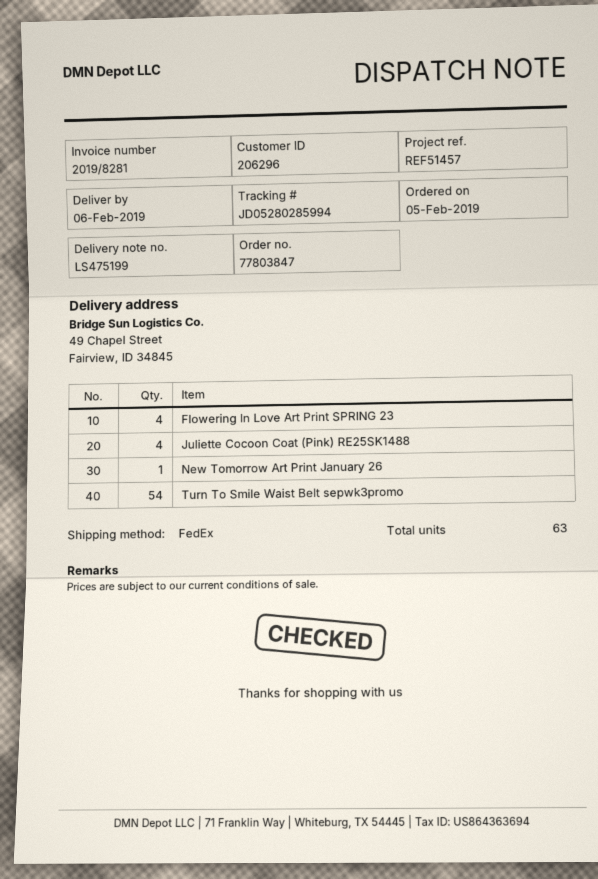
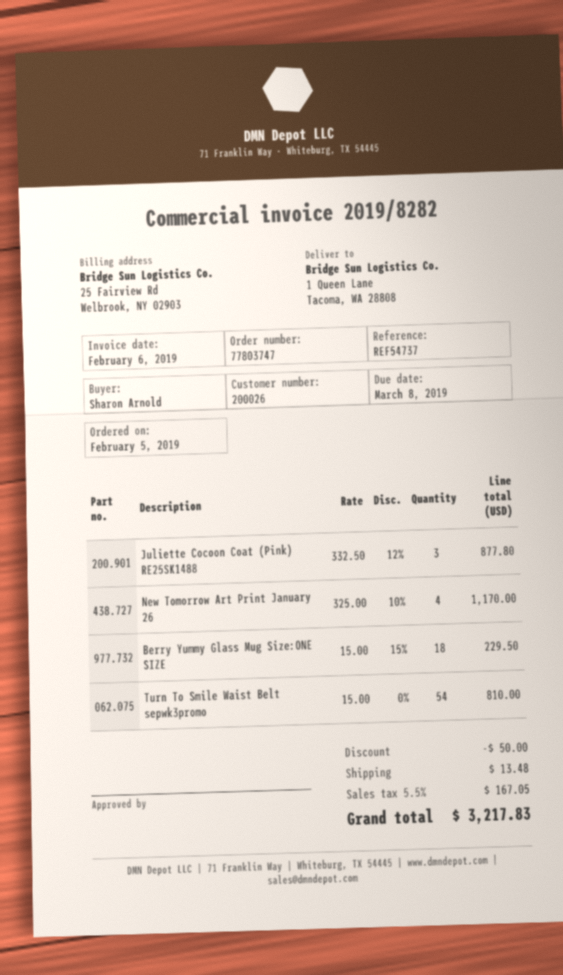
order number: 77803847 -> 77803747
invoice number: 2019/8281 -> 2019/8282
customer number: 206296 -> 200026
reference: REF51457 -> REF54737
ship to: 49 Chapel Street, Fairview, ID 34845 -> 1 Queen Lane, Tacoma, WA 28808
Flowering In Love Art Print SPRING 23: 4 -> none
Juliette Cocoon Coat (Pink) RE25SK1488: 4 -> 3
New Tomorrow Art Print January 26: 1 -> 4
Berry Yummy Glass Mug Size:ONE SIZE: none -> 18

